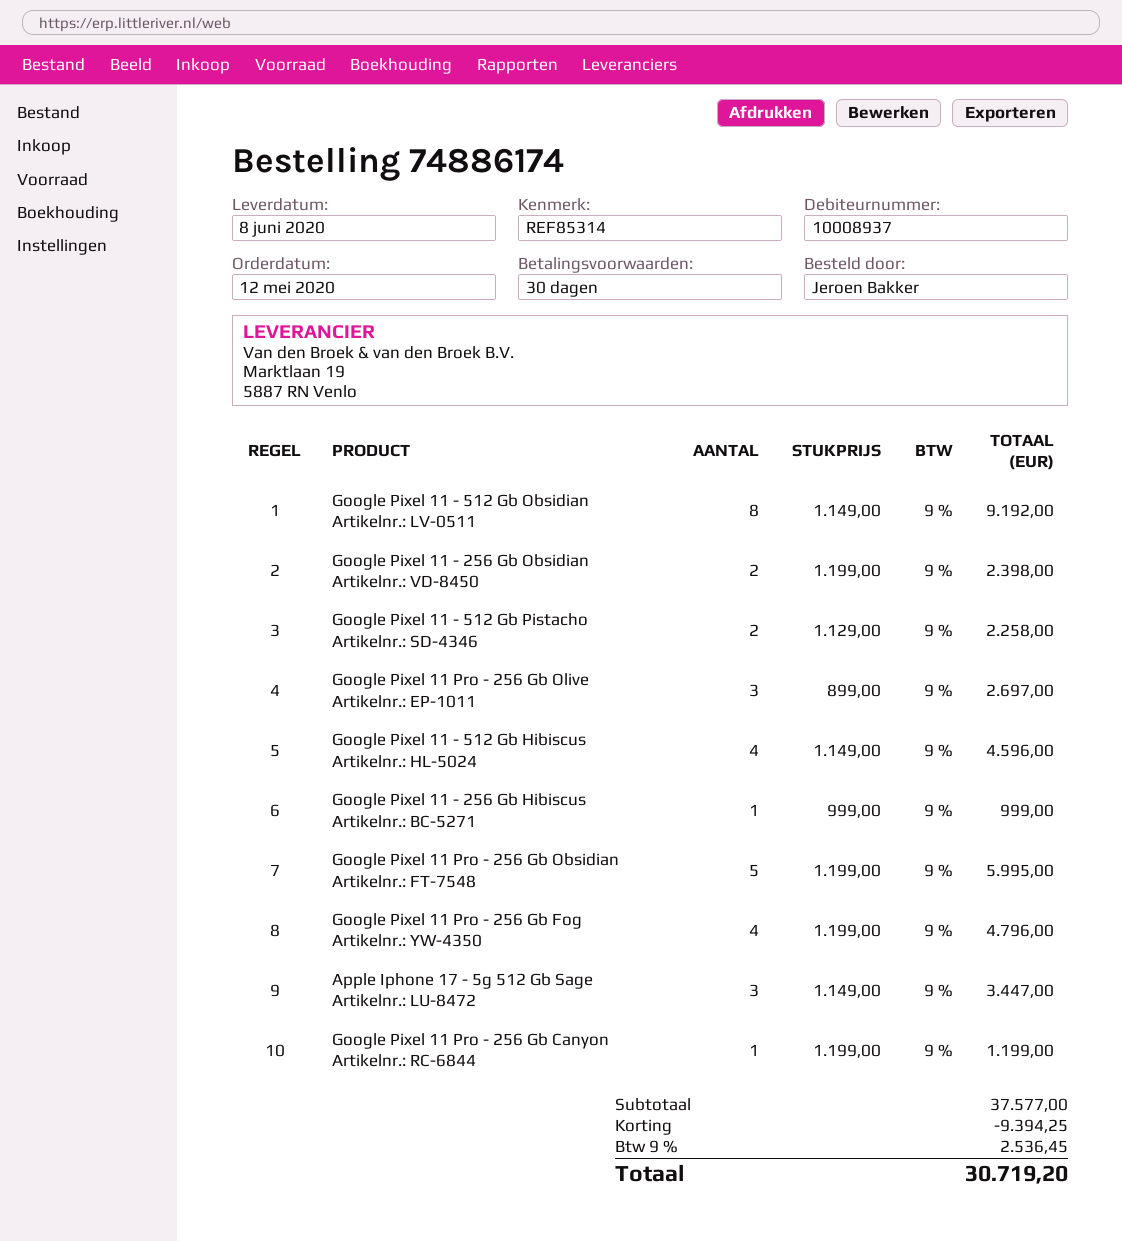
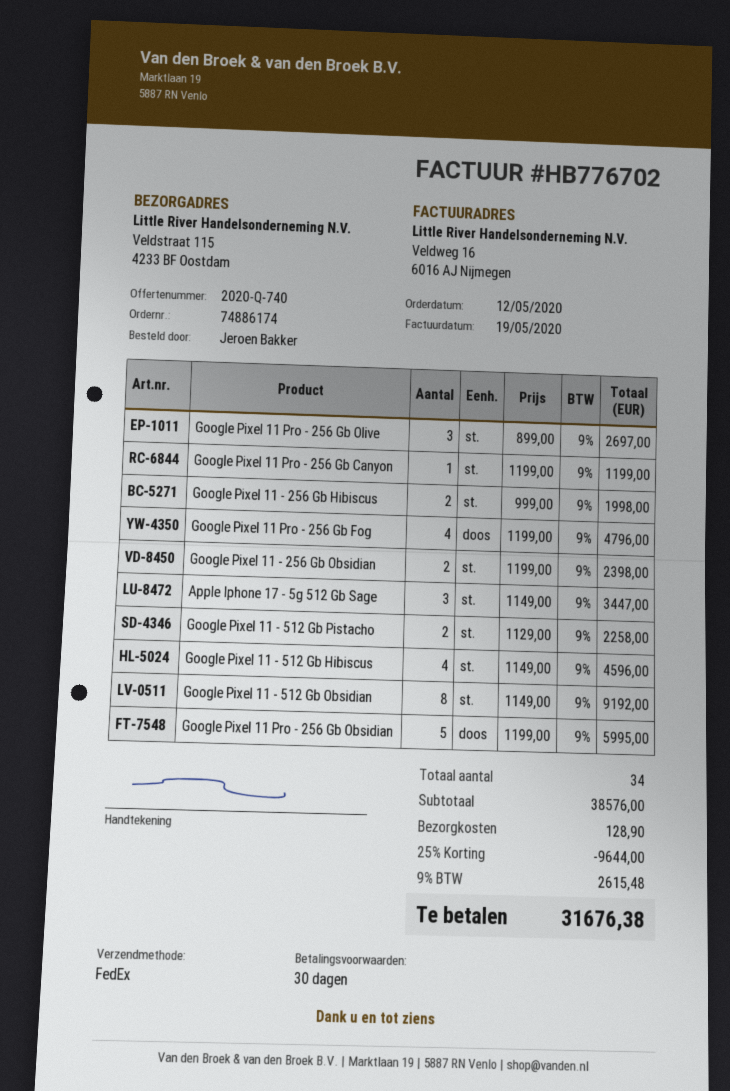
Google Pixel 11 - 256 Gb Hibiscus: 1 x 999.00 = 999.00 -> 2 x 999.00 = 1998.00
subtotal: 37577.00 -> 38576.00
discount: 9394.25 -> 9644.00
shipping: none -> 128.90
tax: 9% = 2536.45 -> 9% = 2615.48
total: 30719.20 -> 31676.38

